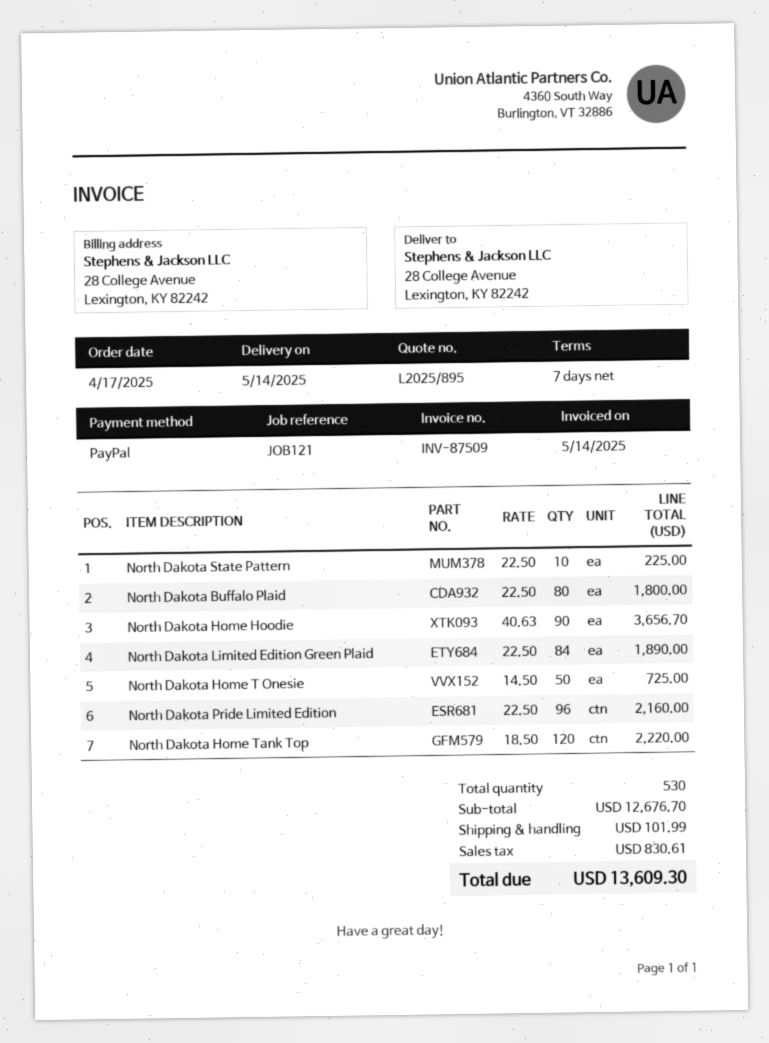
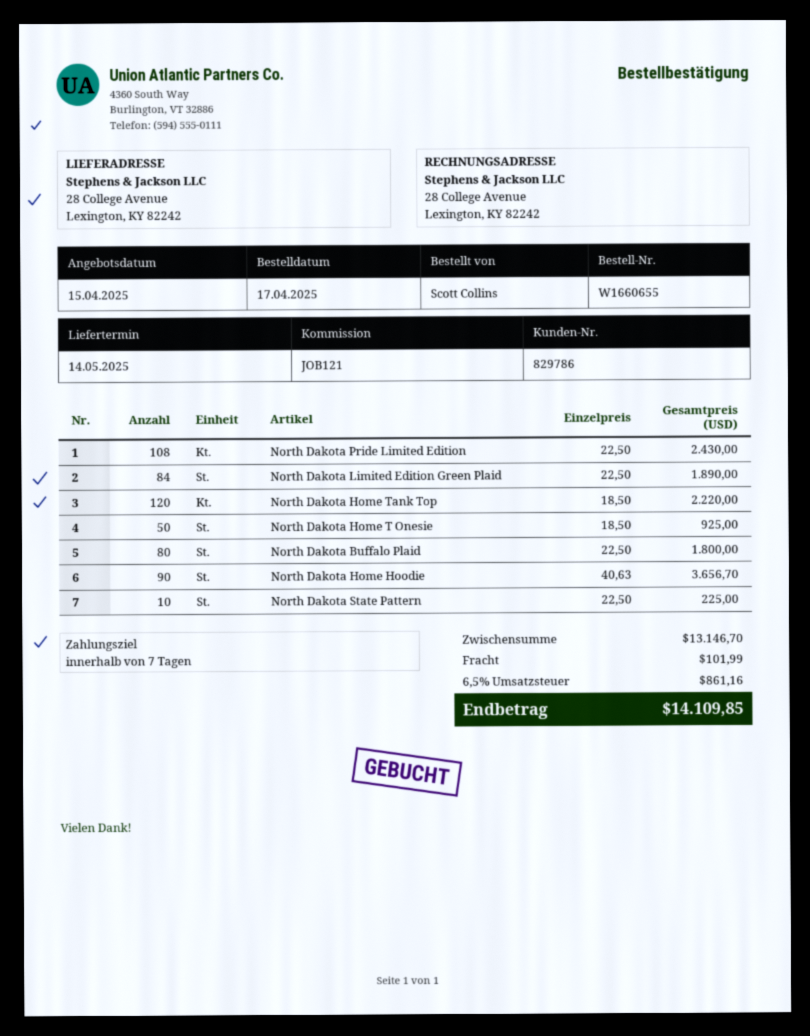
North Dakota Home T Onesie: 50 x 14.50 = 725.00 -> 50 x 18.50 = 925.00
North Dakota Pride Limited Edition: 96 x 22.50 = 2160.00 -> 108 x 22.50 = 2430.00
subtotal: 12676.70 -> 13146.70
tax: 830.61 -> 861.16
total: 13609.30 -> 14109.85

